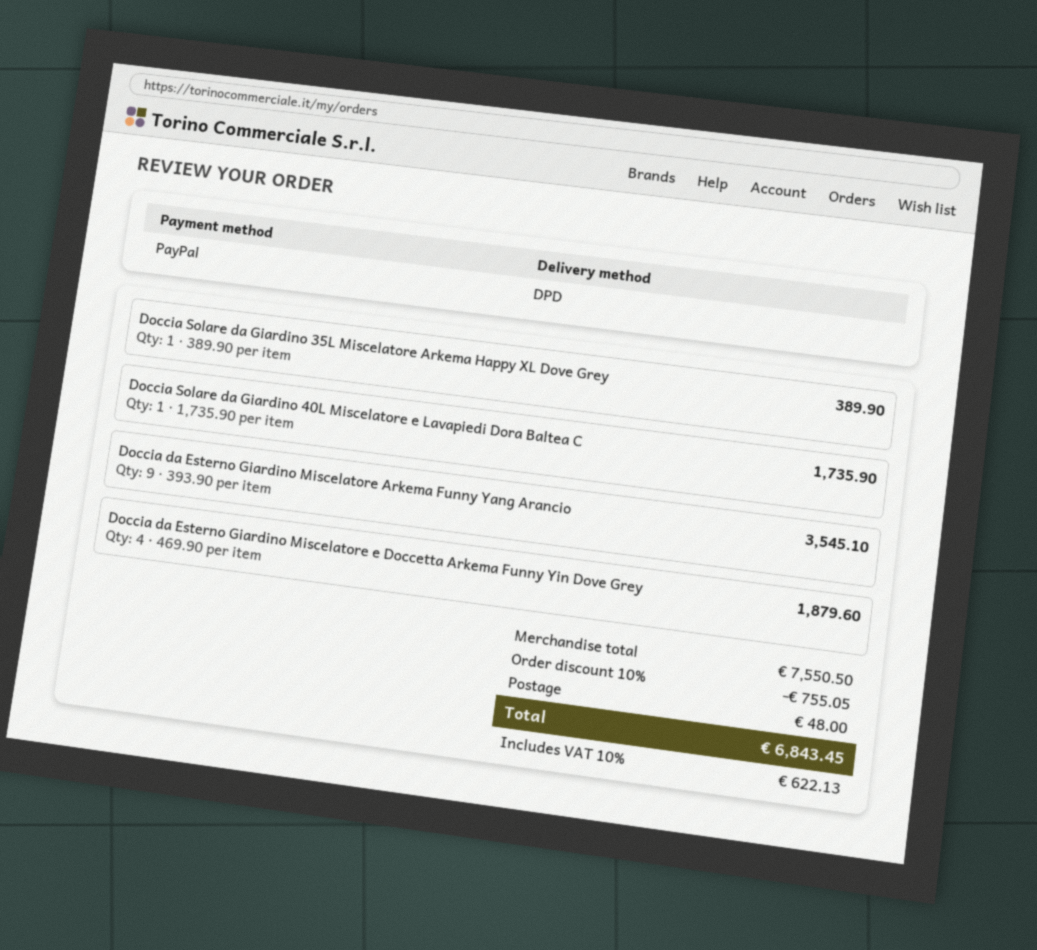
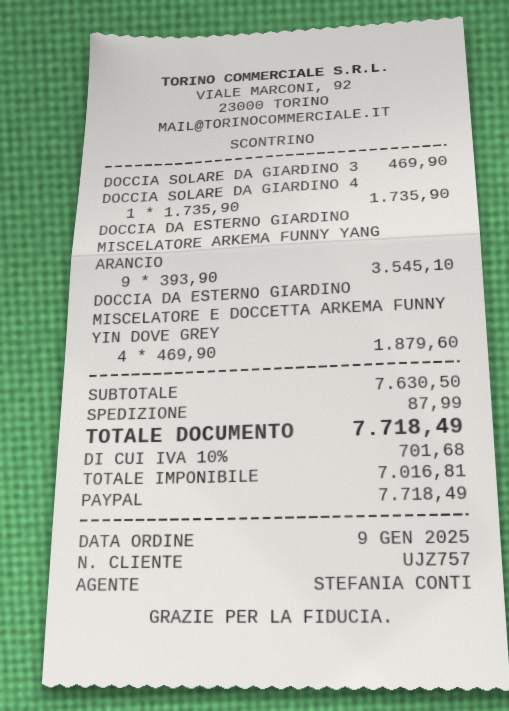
Doccia Solare da Giardino 35L Miscelatore Arkema Happy XL Dove Grey: 1 x 389.90 = 389.90 -> 1 x 469.90 = 469.90
subtotal: 7550.50 -> 7630.50
discount: 10% = 755.05 -> none
shipping: 48.00 -> 87.99
tax: 10% = 622.13 -> 10% = 701.68
total: 6843.45 -> 7718.49

